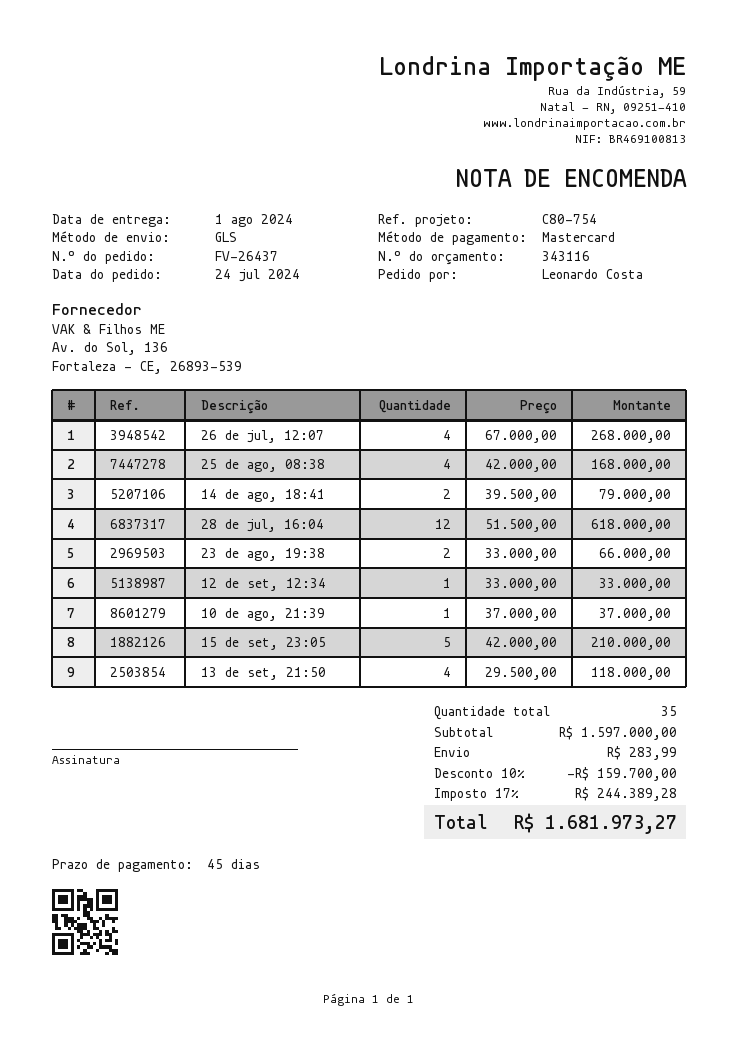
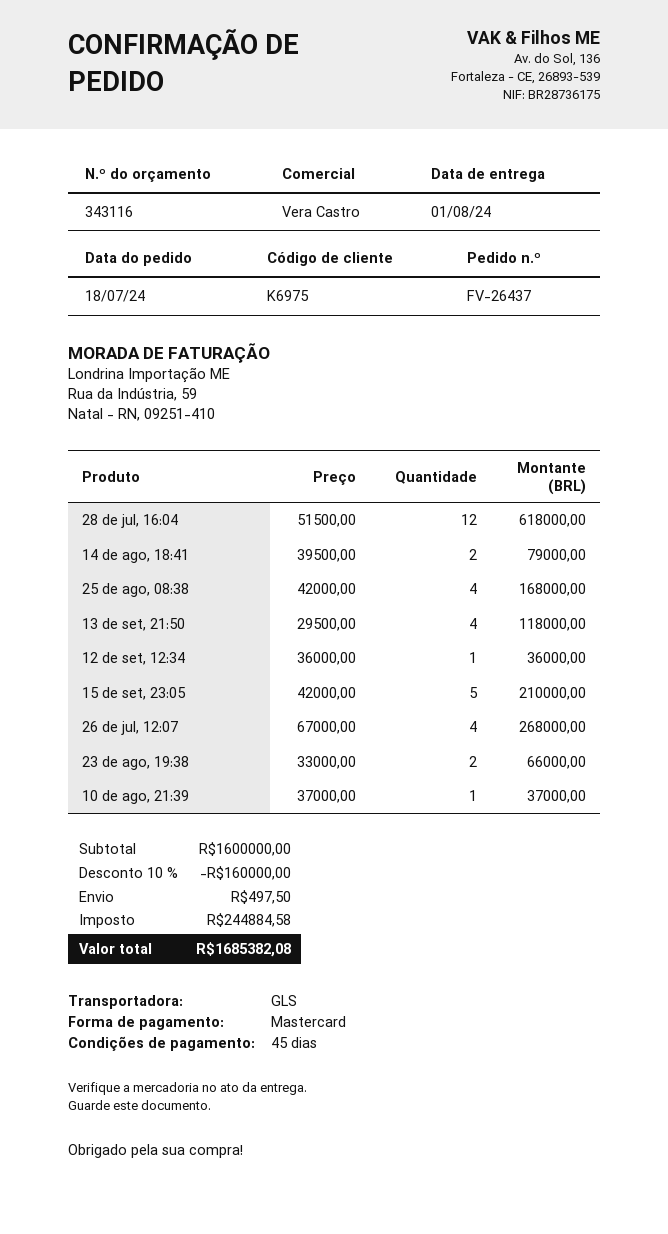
order date: 2024-07-24 -> 2024-07-18
12 de set, 12:34: 1 x 33000.00 = 33000.00 -> 1 x 36000.00 = 36000.00
subtotal: 1597000.00 -> 1600000.00
discount: 10% = 159700.00 -> 10% = 160000.00
shipping: 283.99 -> 497.50
tax: 244389.28 -> 244884.58
total: 1681973.27 -> 1685382.08

